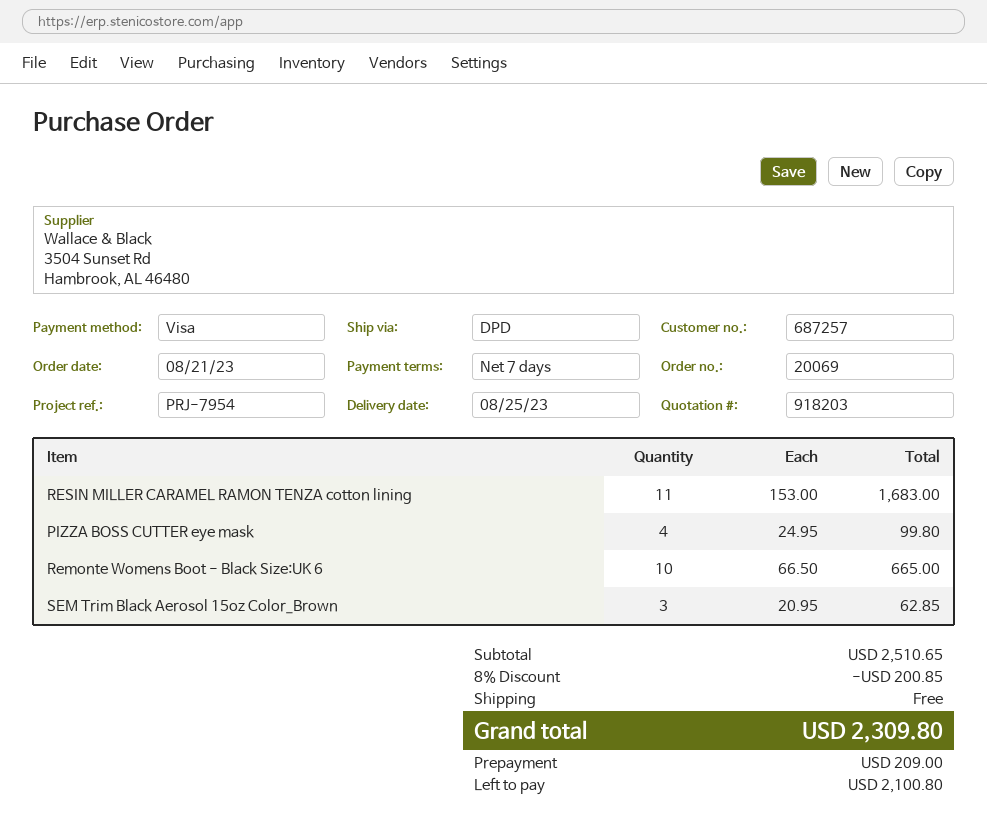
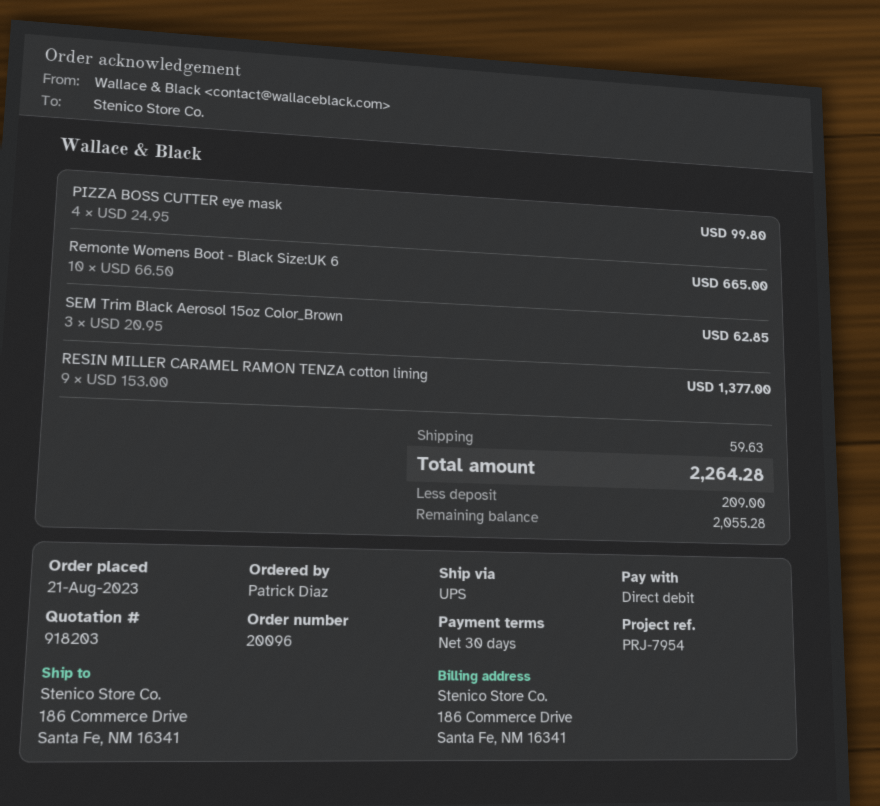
order number: 20069 -> 20096
payment terms: 7 days -> 30 days
payment method: Visa -> direct debit
shipping method: DPD -> UPS
RESIN MILLER CARAMEL RAMON TENZA cotton lining: 11 x 153.00 = 1683.00 -> 9 x 153.00 = 1377.00
discount: 8% = 200.85 -> none
shipping: 0.00 -> 59.63
total: 2309.80 -> 2264.28
balance: 2100.80 -> 2055.28

